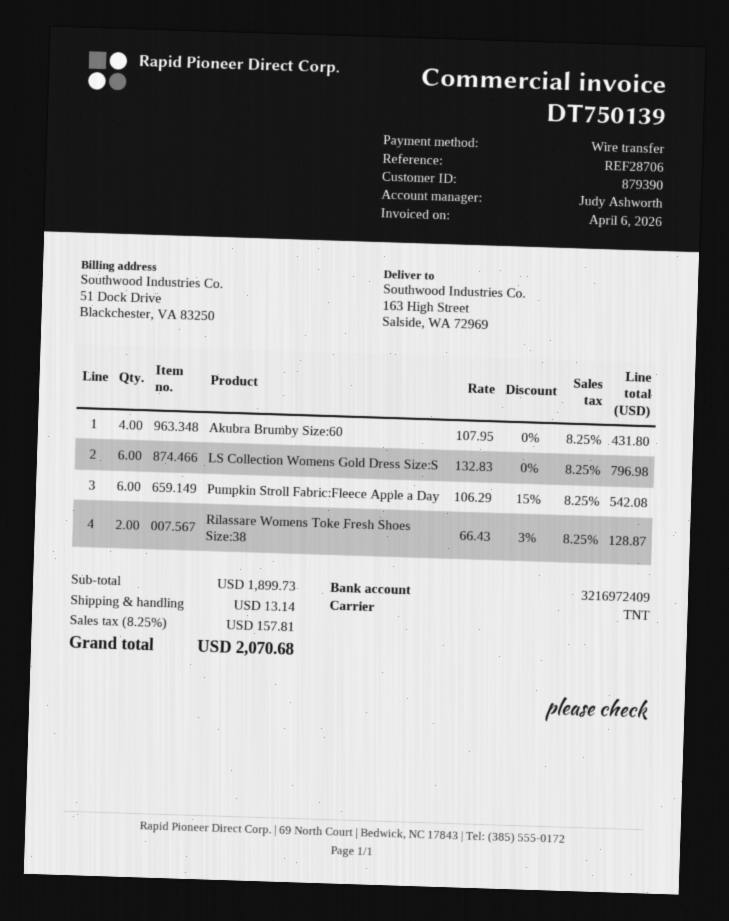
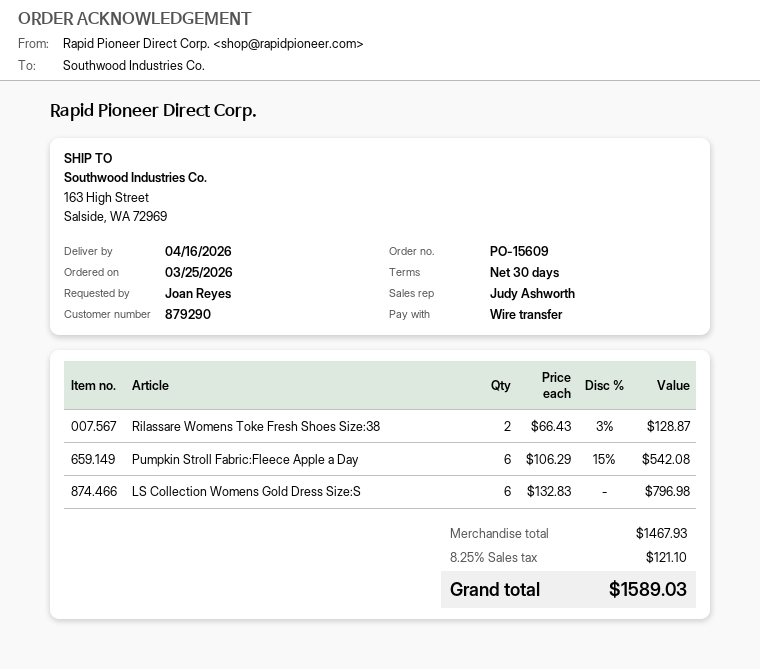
customer number: 879390 -> 879290
Akubra Brumby Size:60: 4 x 107.95 = 431.80 -> none
subtotal: 1899.73 -> 1467.93
shipping: 13.14 -> none
tax: 8.25% = 157.81 -> 8.25% = 121.10
total: 2070.68 -> 1589.03

